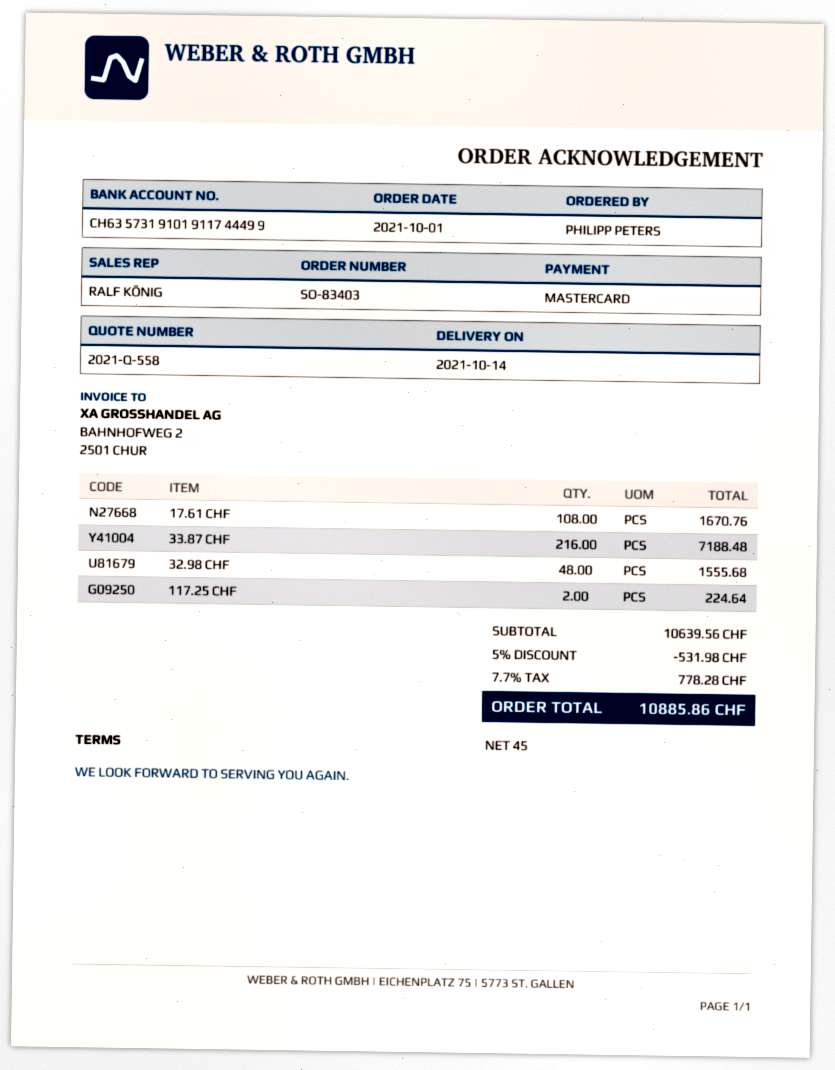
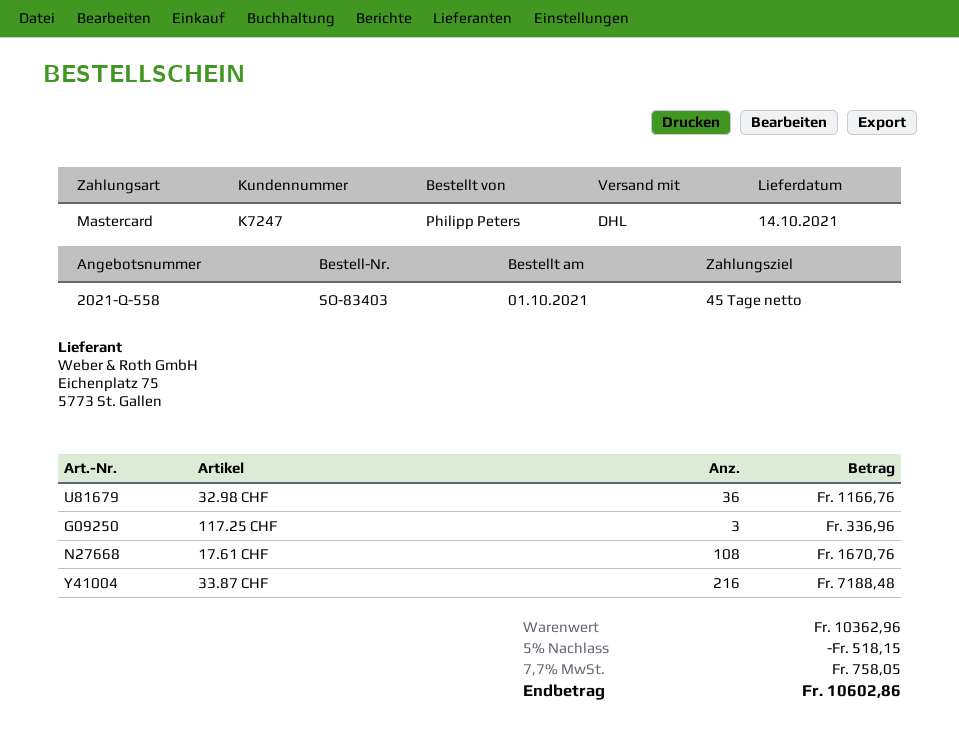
32.98 CHF: 48 for 1555.68 -> 36 for 1166.76
117.25 CHF: 2 for 224.64 -> 3 for 336.96
subtotal: 10639.56 -> 10362.96
discount: 5% = 531.98 -> 5% = 518.15
tax: 7.7% = 778.28 -> 7.7% = 758.05
total: 10885.86 -> 10602.86

